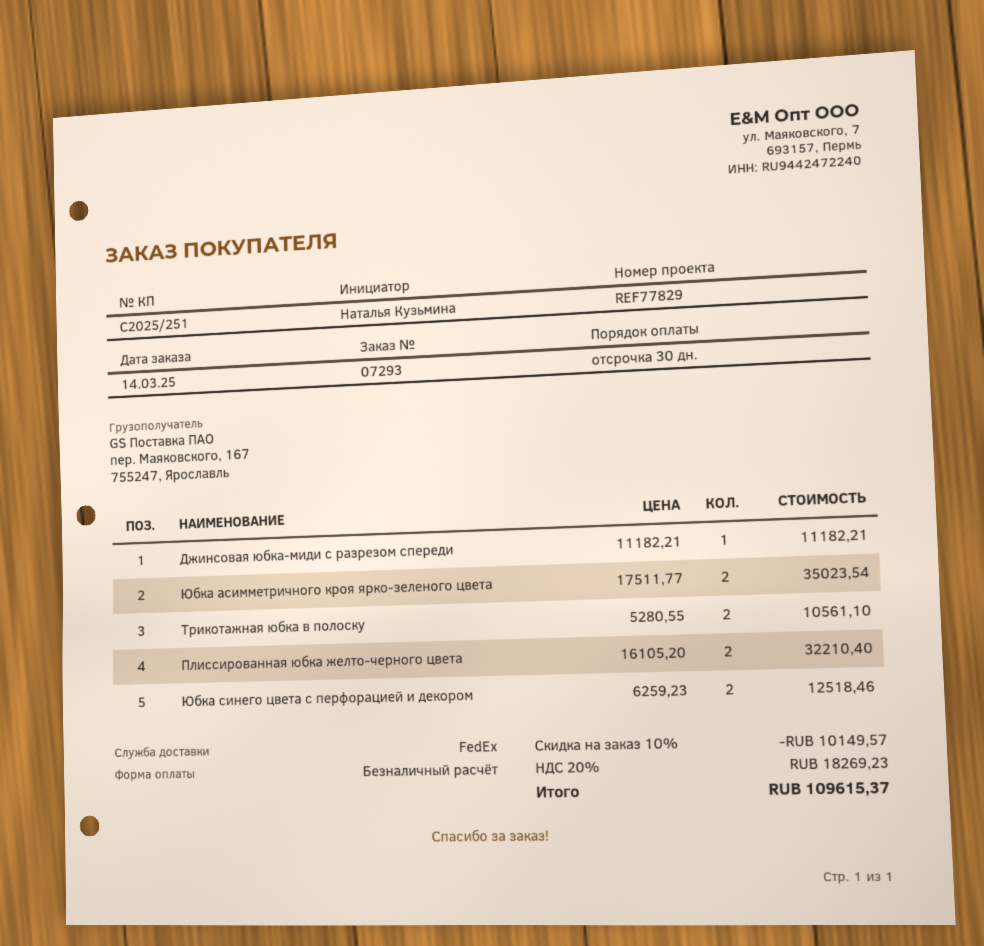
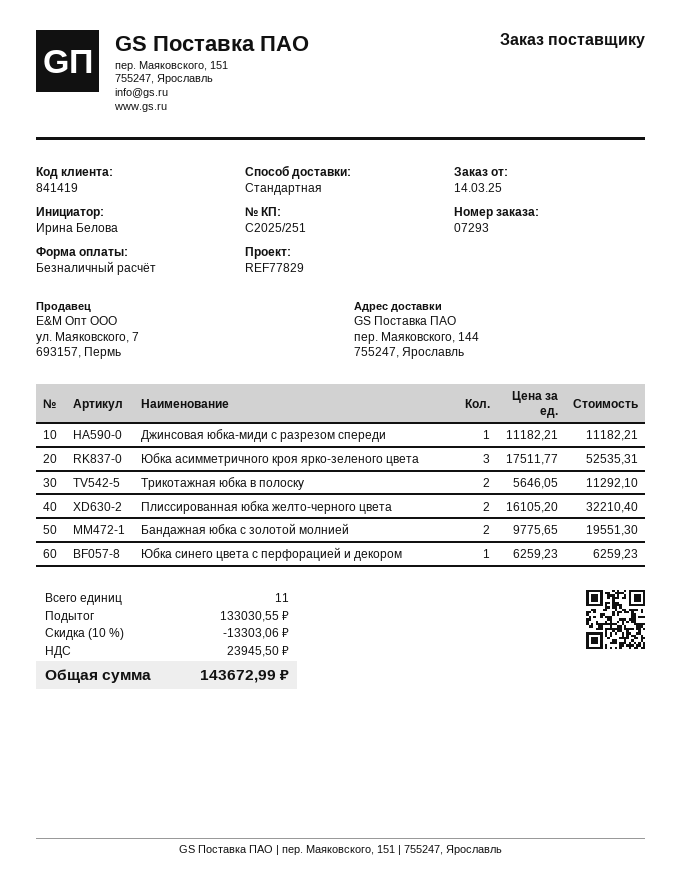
ordered by: Наталья Кузьмина -> Ирина Белова
shipping method: FedEx -> standard
ship to: пер. Маяковского, 167, 755247, Ярославль -> пер. Маяковского, 144, 755247, Ярославль
Юбка асимметричного кроя ярко-зеленого цвета: 2 x 17511.77 = 35023.54 -> 3 x 17511.77 = 52535.31
Трикотажная юбка в полоску: 2 x 5280.55 = 10561.10 -> 2 x 5646.05 = 11292.10
Юбка синего цвета с перфорацией и декором: 2 x 6259.23 = 12518.46 -> 1 x 6259.23 = 6259.23
Бандажная юбка с золотой молнией: none -> 2 x 9775.65 = 19551.30
discount: 10% = 10149.57 -> 10% = 13303.06
tax: 18269.23 -> 23945.50
total: 109615.37 -> 143672.99

